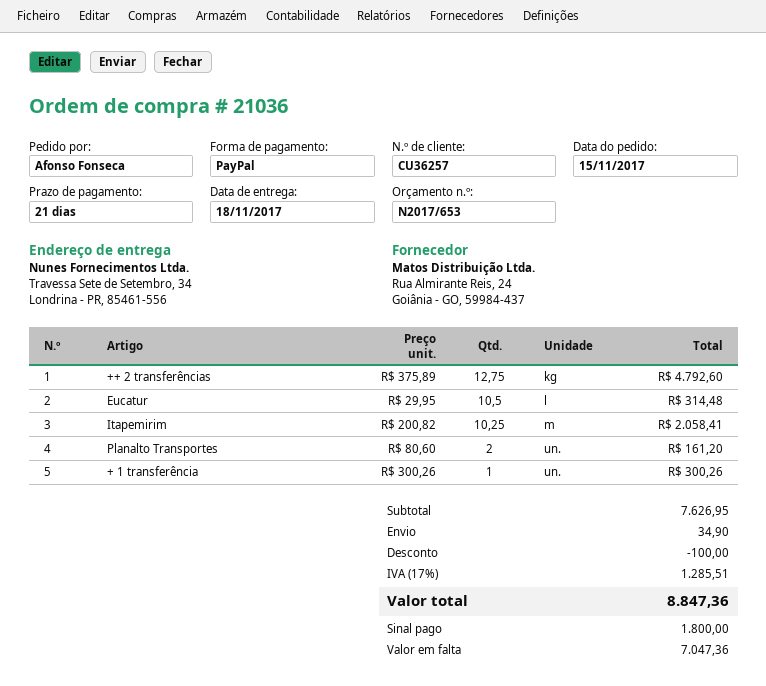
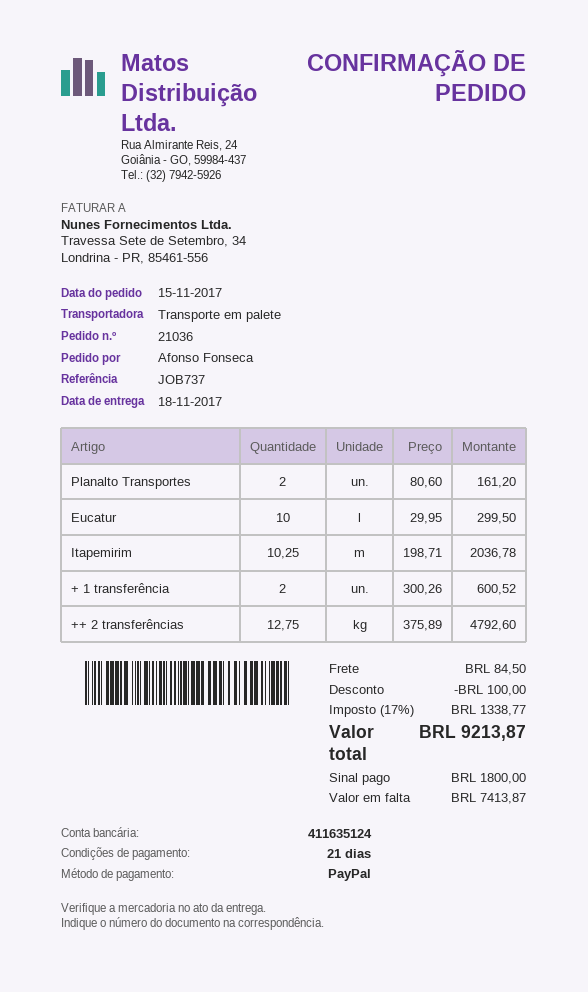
Eucatur: 10.5 x 29.95 = 314.48 -> 10 x 29.95 = 299.50
Itapemirim: 10.25 x 200.82 = 2058.41 -> 10.25 x 198.71 = 2036.78
+ 1 transferência: 1 x 300.26 = 300.26 -> 2 x 300.26 = 600.52
shipping: 34.90 -> 84.50
tax: 17% = 1285.51 -> 17% = 1338.77
total: 8847.36 -> 9213.87
balance: 7047.36 -> 7413.87

